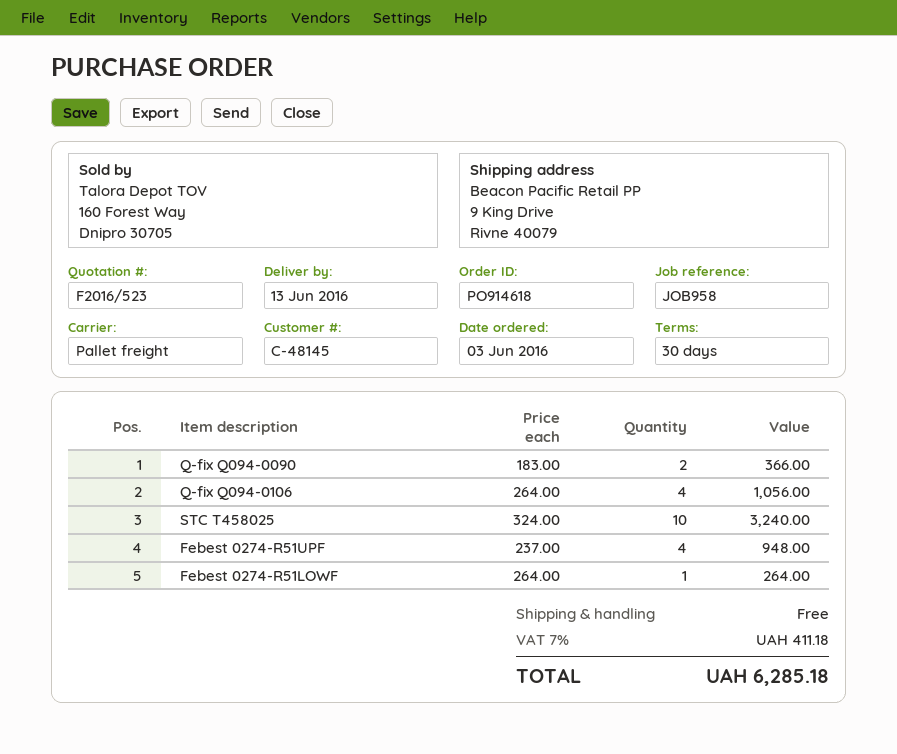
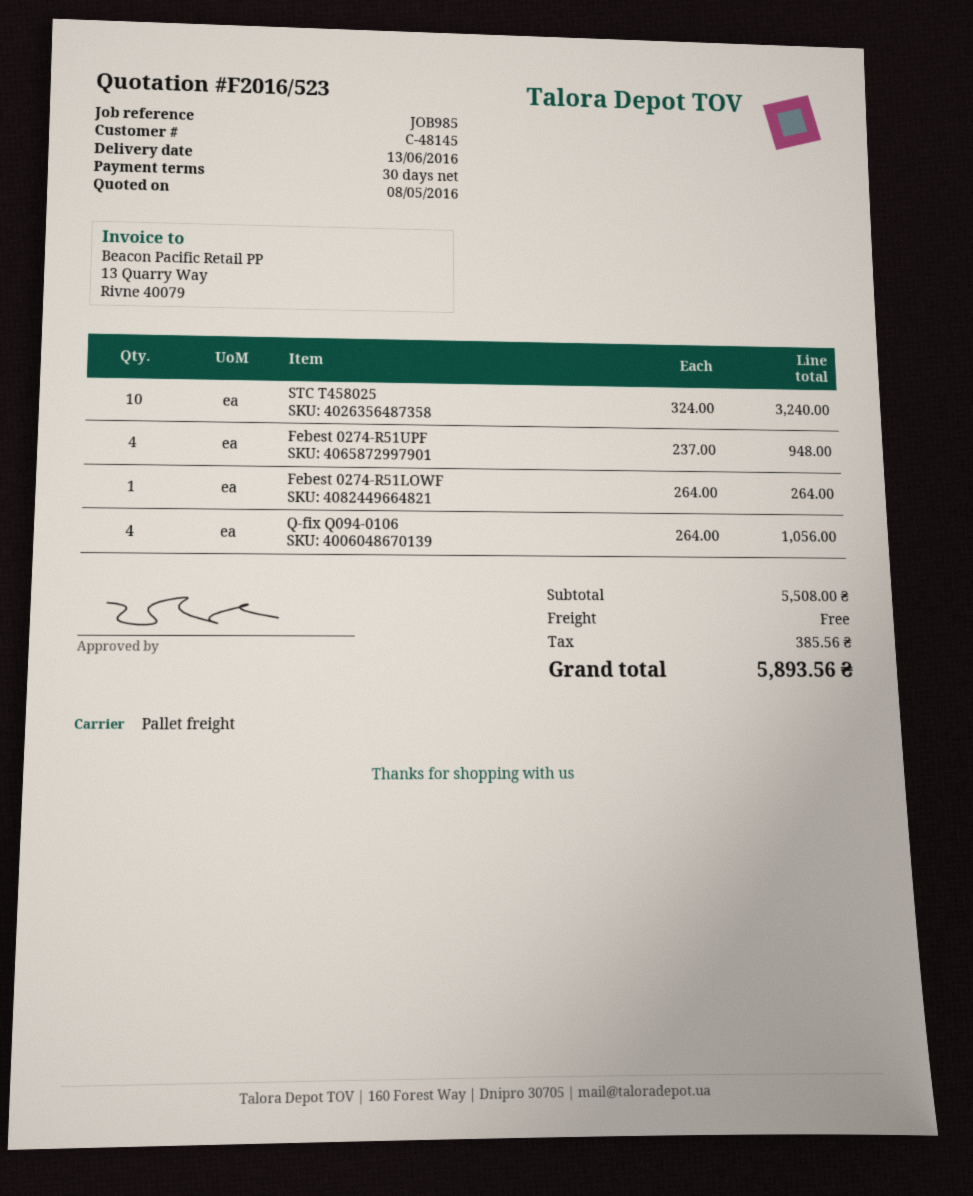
reference: JOB958 -> JOB985
Q-fix Q094-0090: 2 x 183.00 = 366.00 -> none
tax: 411.18 -> 385.56
total: 6285.18 -> 5893.56

